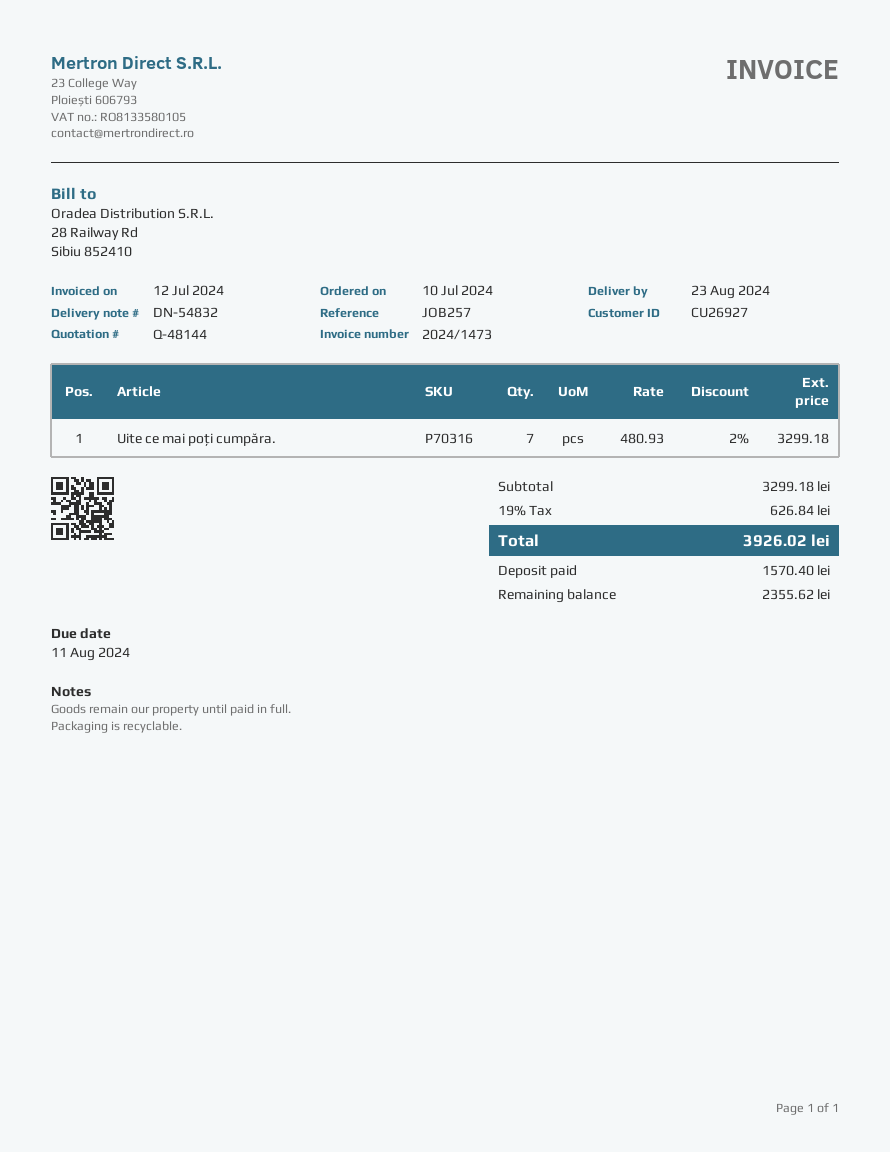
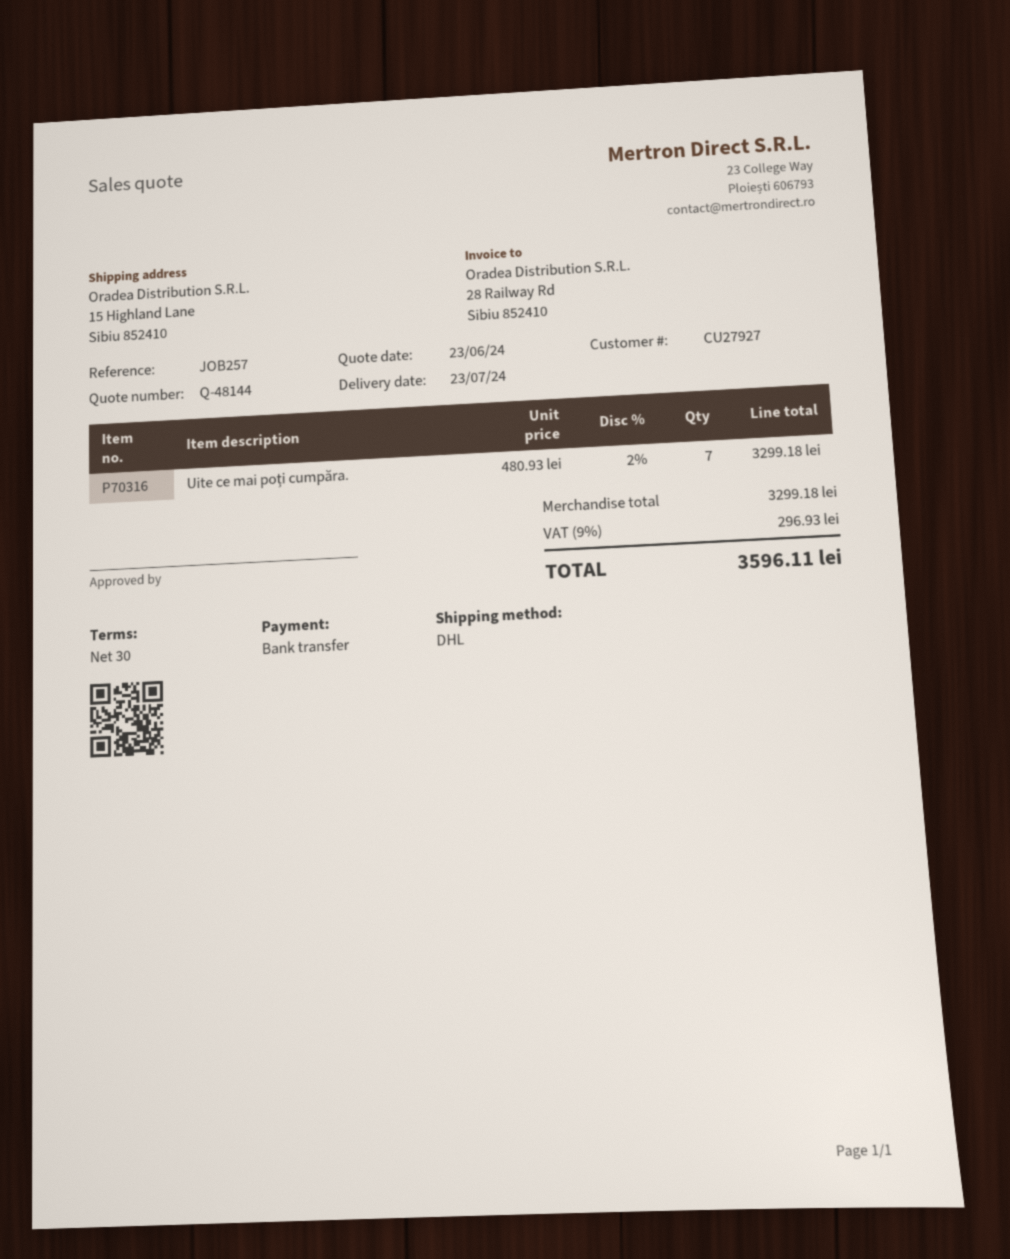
delivery date: 2024-08-23 -> 2024-07-23
customer number: CU26927 -> CU27927
tax: 19% = 626.84 -> 9% = 296.93
total: 3926.02 -> 3596.11

